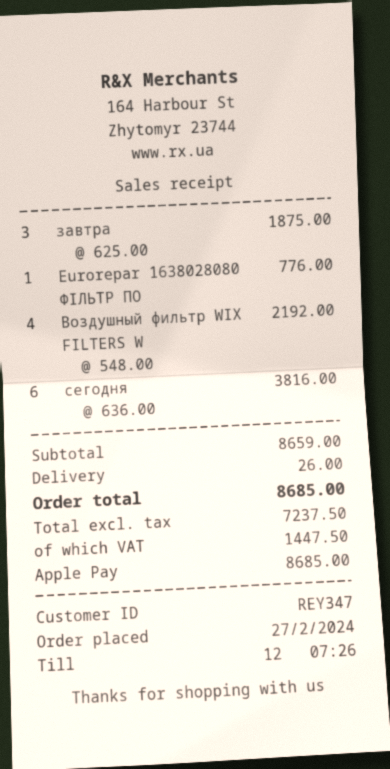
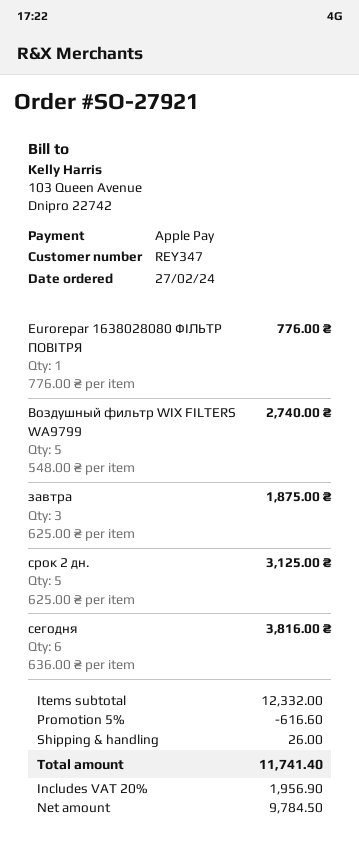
Воздушный фильтр WIX FILTERS W: 4 x 548.00 = 2192.00 -> 5 x 548.00 = 2740.00
срок 2 дн.: none -> 5 x 625.00 = 3125.00
subtotal: 8659.00 -> 12332.00
discount: none -> 5% = 616.60
net: 7237.50 -> 9784.50
tax: 1447.50 -> 1956.90
total: 8685.00 -> 11741.40

